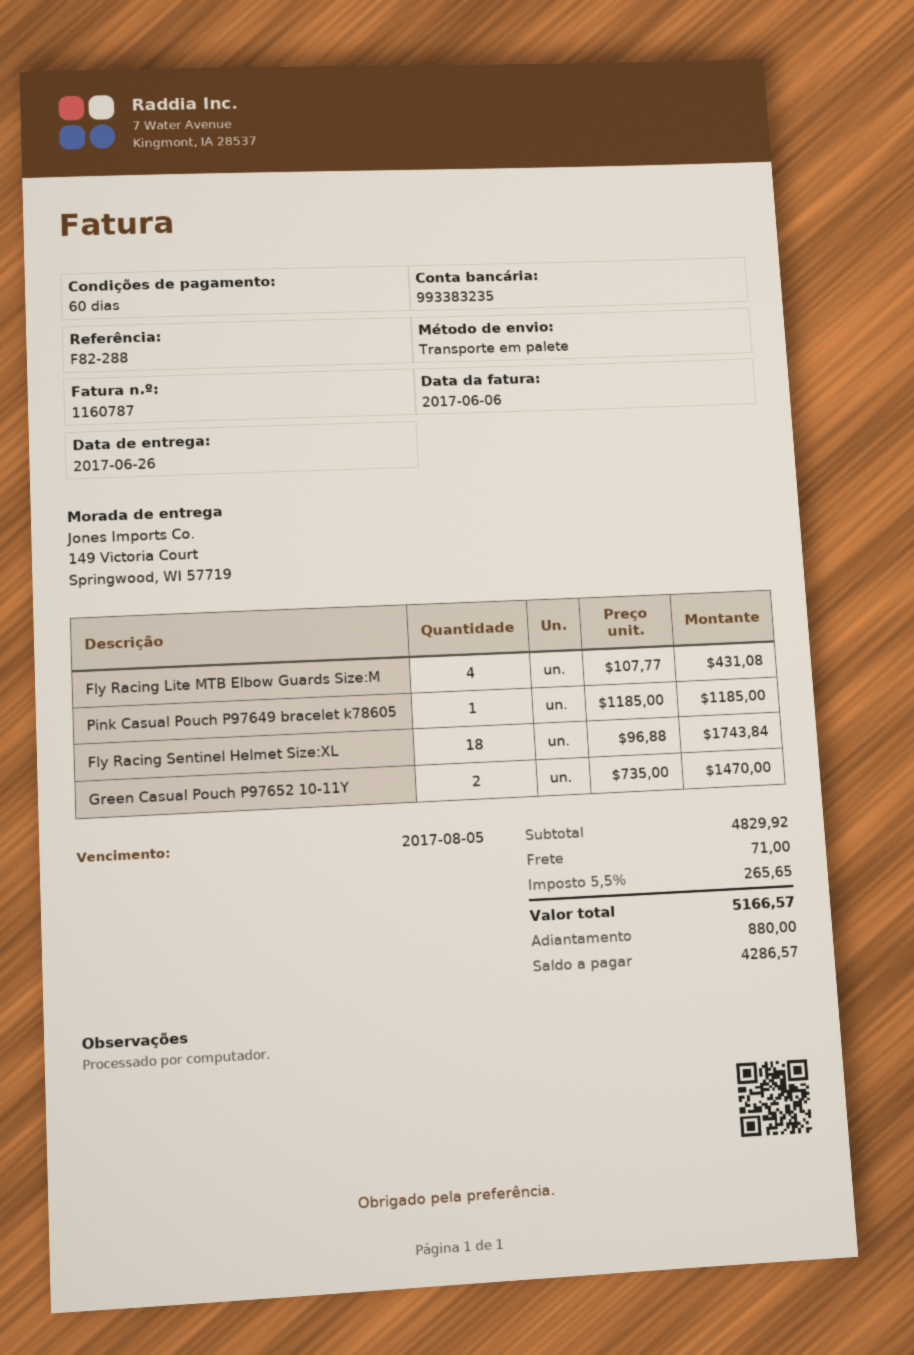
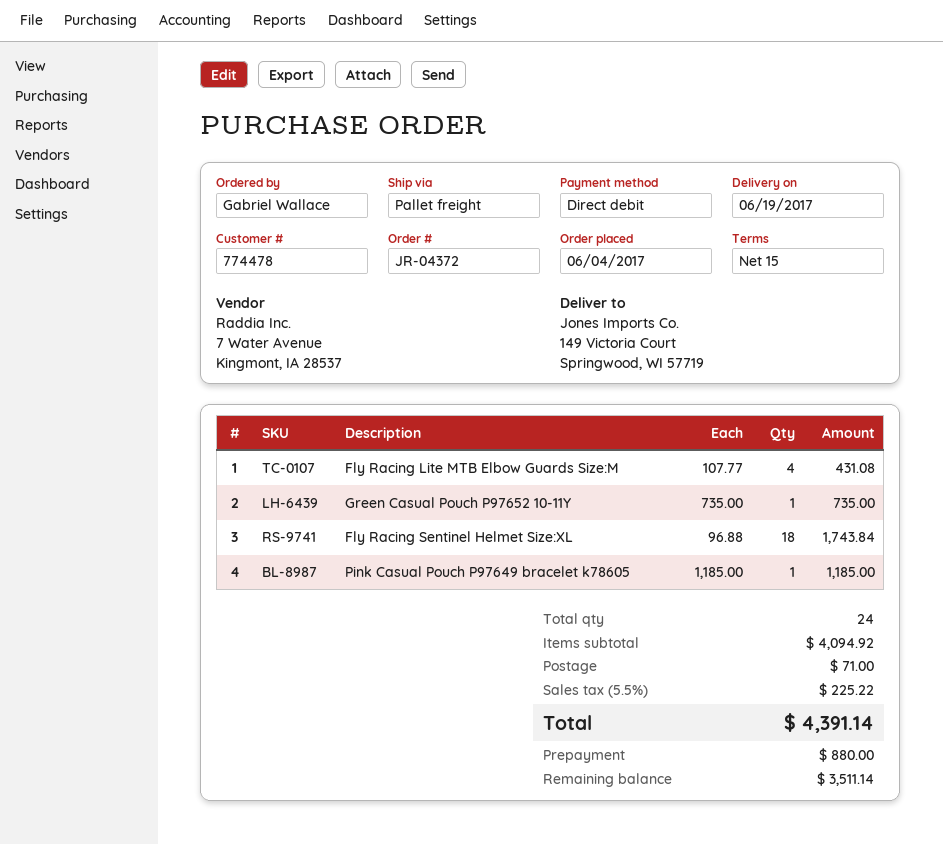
delivery date: 2017-06-26 -> 2017-06-19
payment terms: 60 days -> 15 days
Green Casual Pouch P97652 10-11Y: 2 x 735.00 = 1470.00 -> 1 x 735.00 = 735.00
subtotal: 4829.92 -> 4094.92
tax: 5.5% = 265.65 -> 5.5% = 225.22
total: 5166.57 -> 4391.14
balance: 4286.57 -> 3511.14

